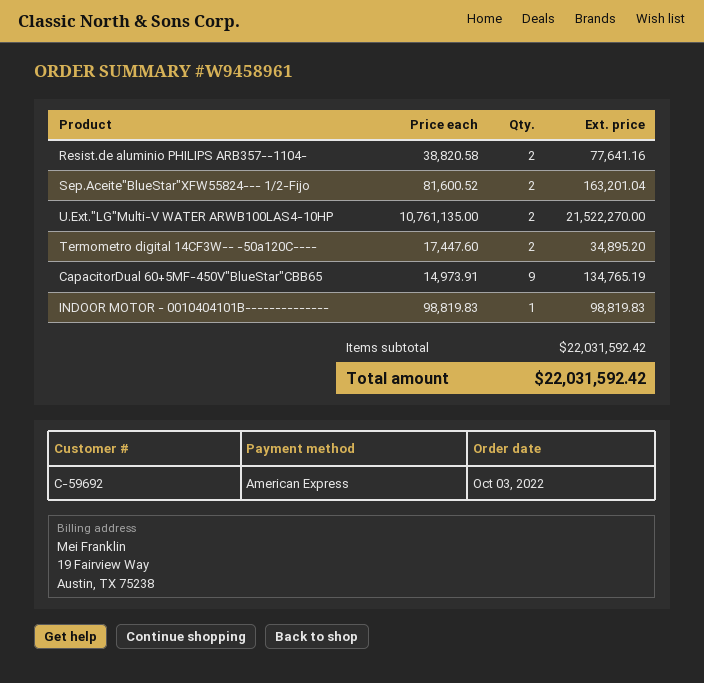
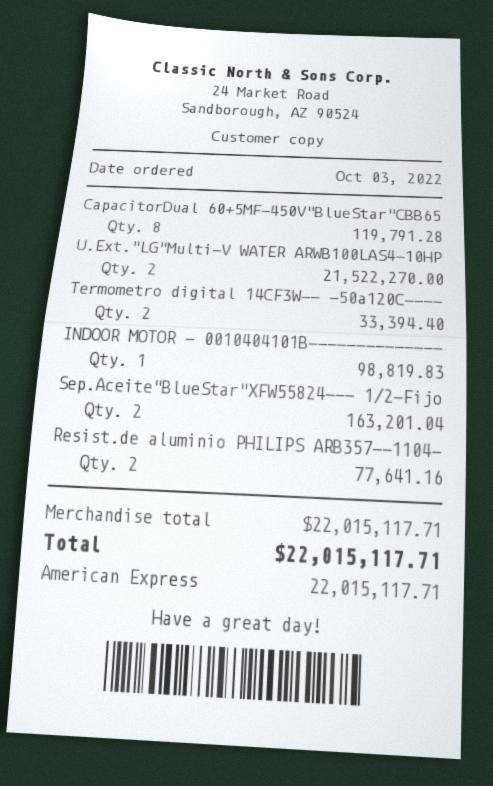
Termometro digital 14CF3W-- -50a120C----: 2 for 34895.20 -> 2 for 33394.40
CapacitorDual 60+5MF-450V"BlueStar"CBB65: 9 for 134765.19 -> 8 for 119791.28
subtotal: 22031592.42 -> 22015117.71
total: 22031592.42 -> 22015117.71

